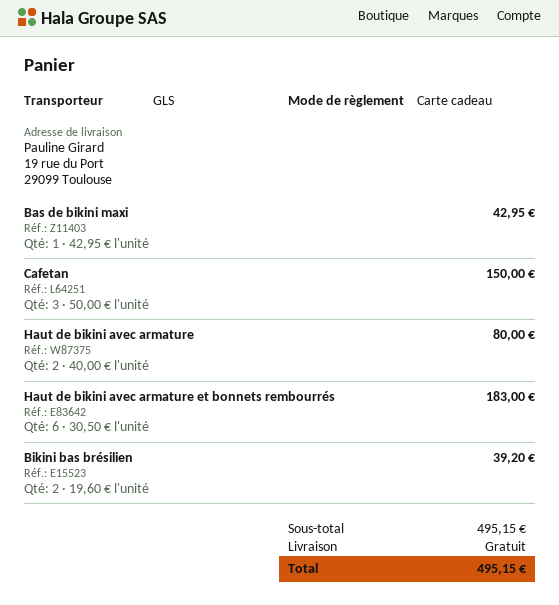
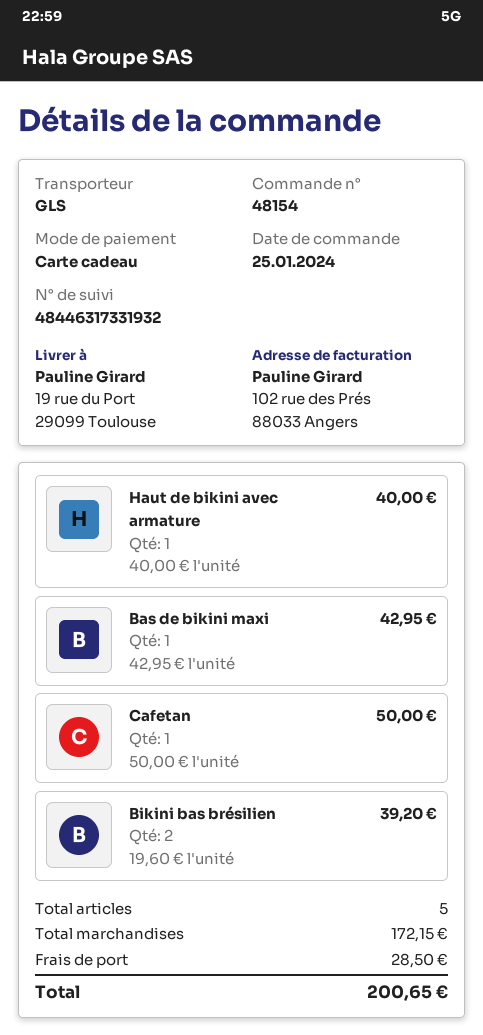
Cafetan: 3 x 50.00 = 150.00 -> 1 x 50.00 = 50.00
Haut de bikini avec armature: 2 x 40.00 = 80.00 -> 1 x 40.00 = 40.00
Haut de bikini avec armature et bonnets rembourrés: 6 x 30.50 = 183.00 -> none
subtotal: 495.15 -> 172.15
shipping: 0.00 -> 28.50
total: 495.15 -> 200.65

